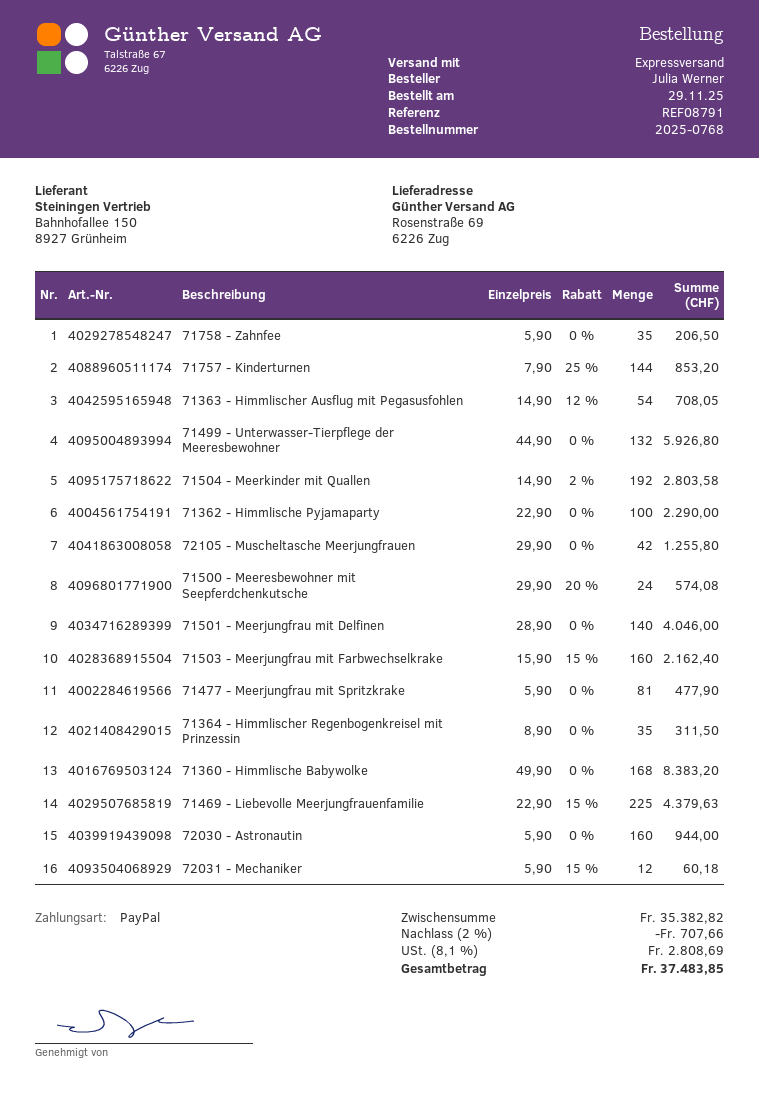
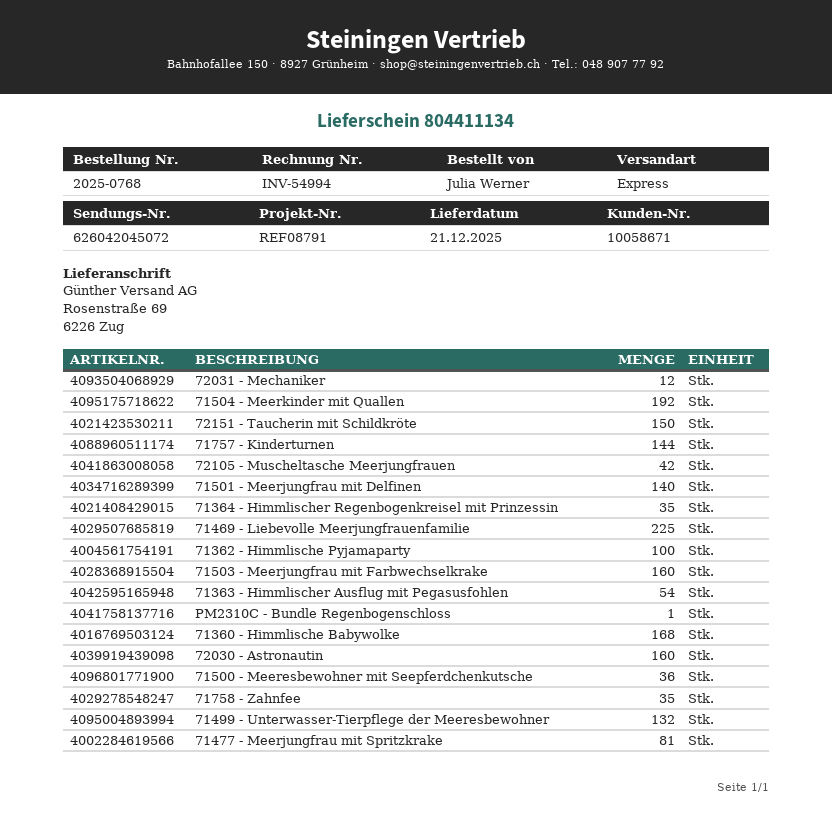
71500 - Meeresbewohner mit Seepferdchenkutsche: 24 -> 36
72151 - Taucherin mit Schildkröte: none -> 150
PM2310C - Bundle Regenbogenschloss: none -> 1

